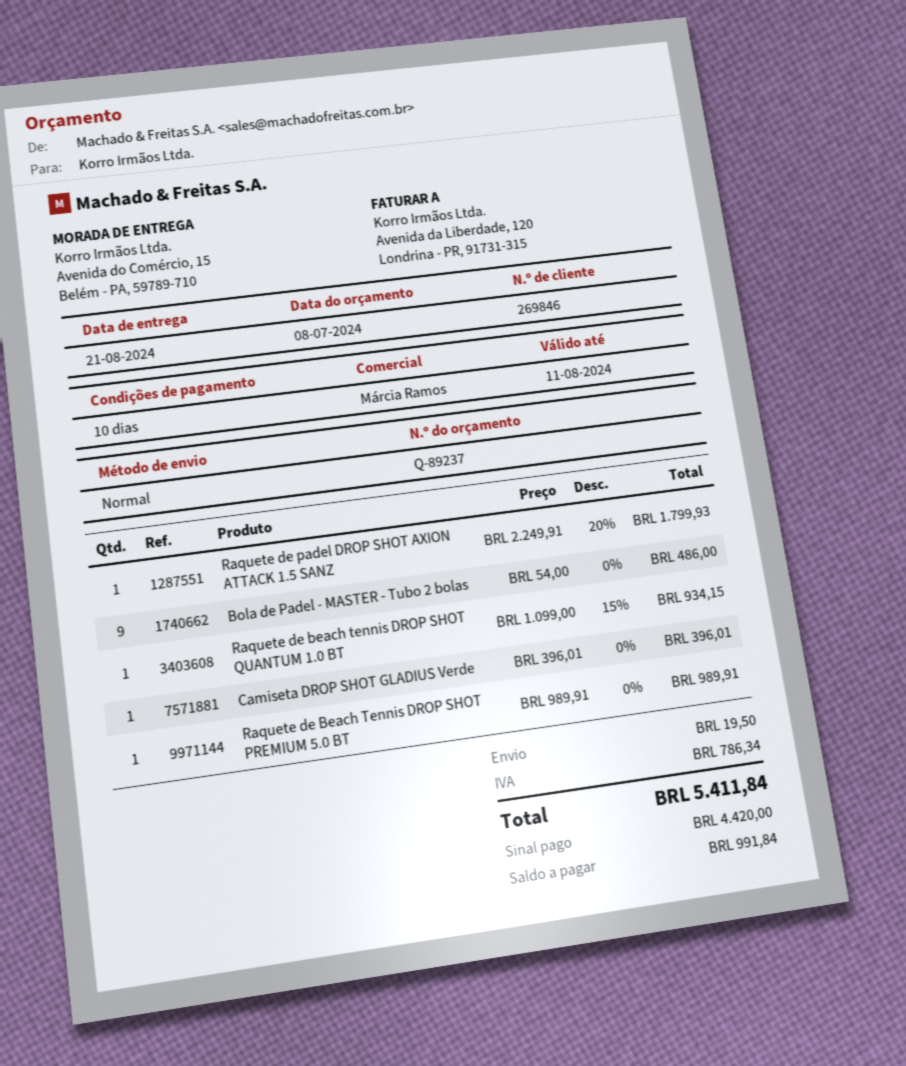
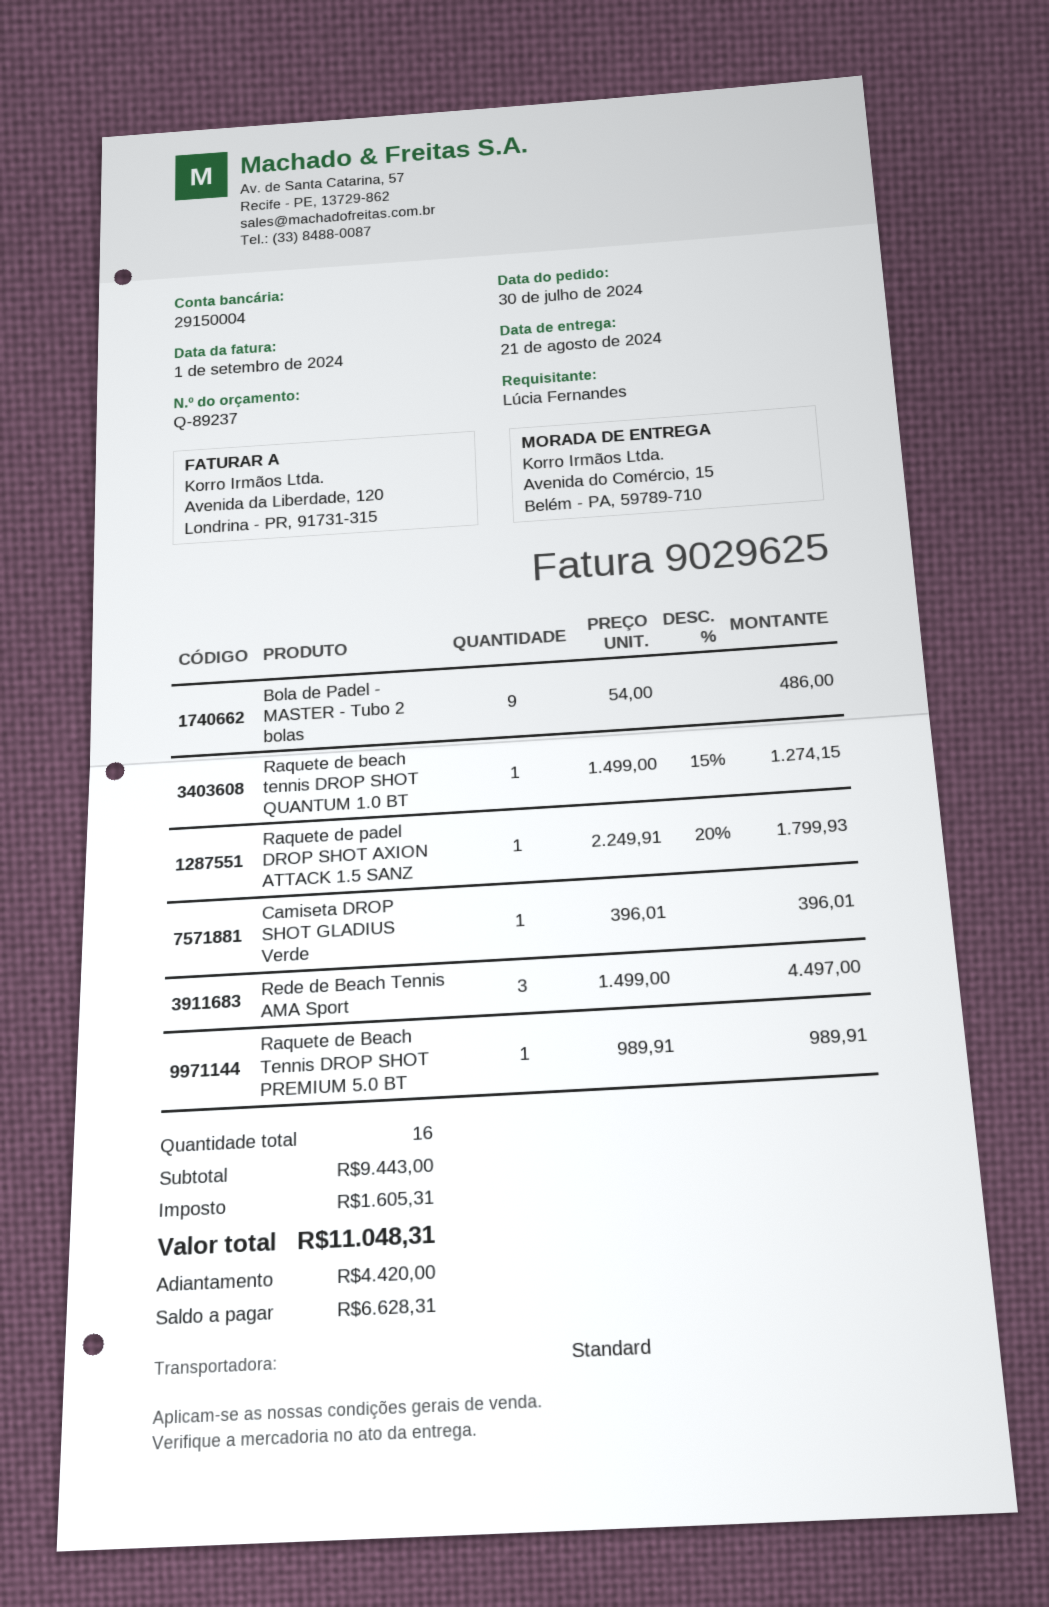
Raquete de beach tennis DROP SHOT QUANTUM 1.0 BT: 1 x 1099.00 - 15% = 934.15 -> 1 x 1499.00 - 15% = 1274.15
Rede de Beach Tennis AMA Sport: none -> 3 x 1499.00 = 4497.00
shipping: 19.50 -> none
tax: 786.34 -> 1605.31
total: 5411.84 -> 11048.31
balance: 991.84 -> 6628.31

